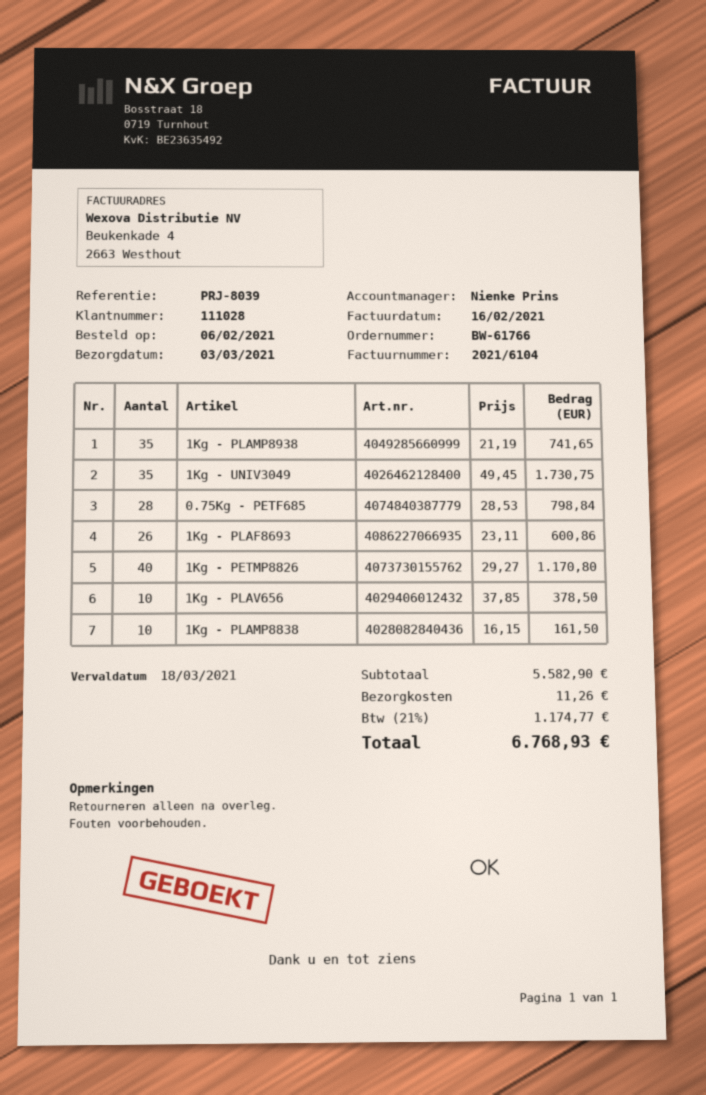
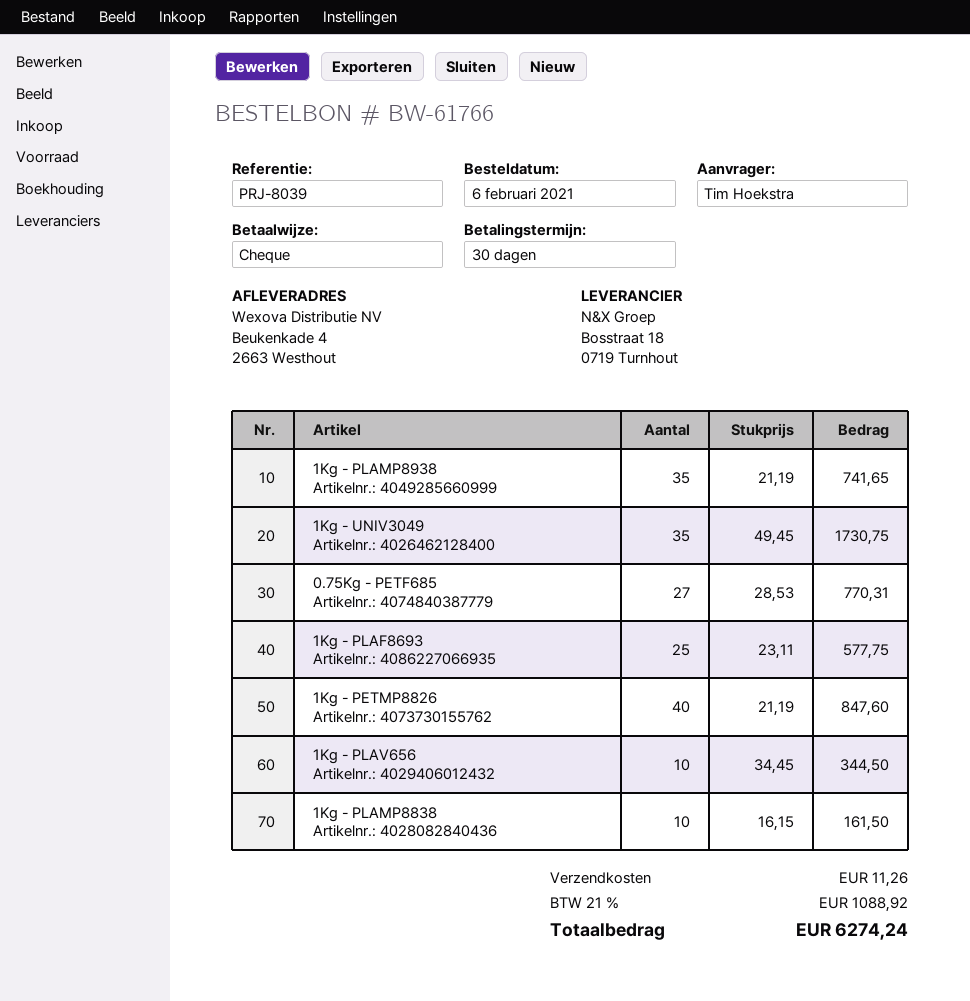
0.75Kg - PETF685: 28 x 28.53 = 798.84 -> 27 x 28.53 = 770.31
1Kg - PLAF8693: 26 x 23.11 = 600.86 -> 25 x 23.11 = 577.75
1Kg - PETMP8826: 40 x 29.27 = 1170.80 -> 40 x 21.19 = 847.60
1Kg - PLAV656: 10 x 37.85 = 378.50 -> 10 x 34.45 = 344.50
tax: 21% = 1174.77 -> 21% = 1088.92
total: 6768.93 -> 6274.24

